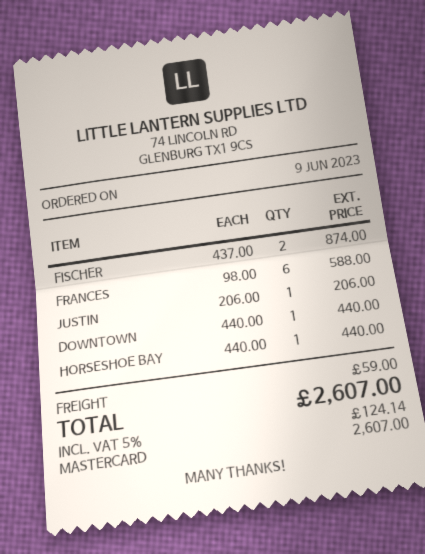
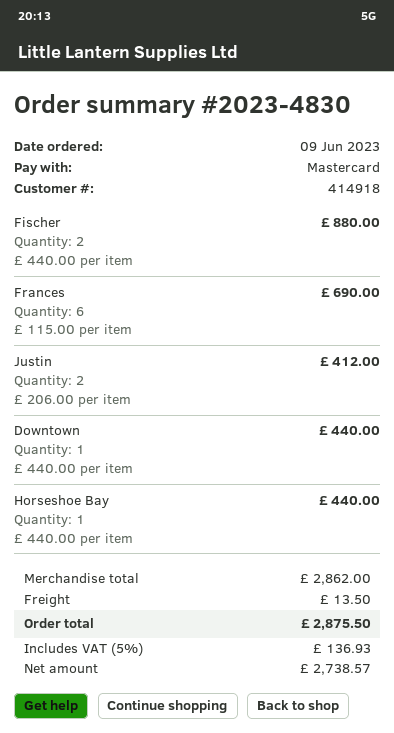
FISCHER: 2 x 437.00 = 874.00 -> 2 x 440.00 = 880.00
FRANCES: 6 x 98.00 = 588.00 -> 6 x 115.00 = 690.00
JUSTIN: 1 x 206.00 = 206.00 -> 2 x 206.00 = 412.00
shipping: 59.00 -> 13.50
tax: 5% = 124.14 -> 5% = 136.93
total: 2607.00 -> 2875.50

